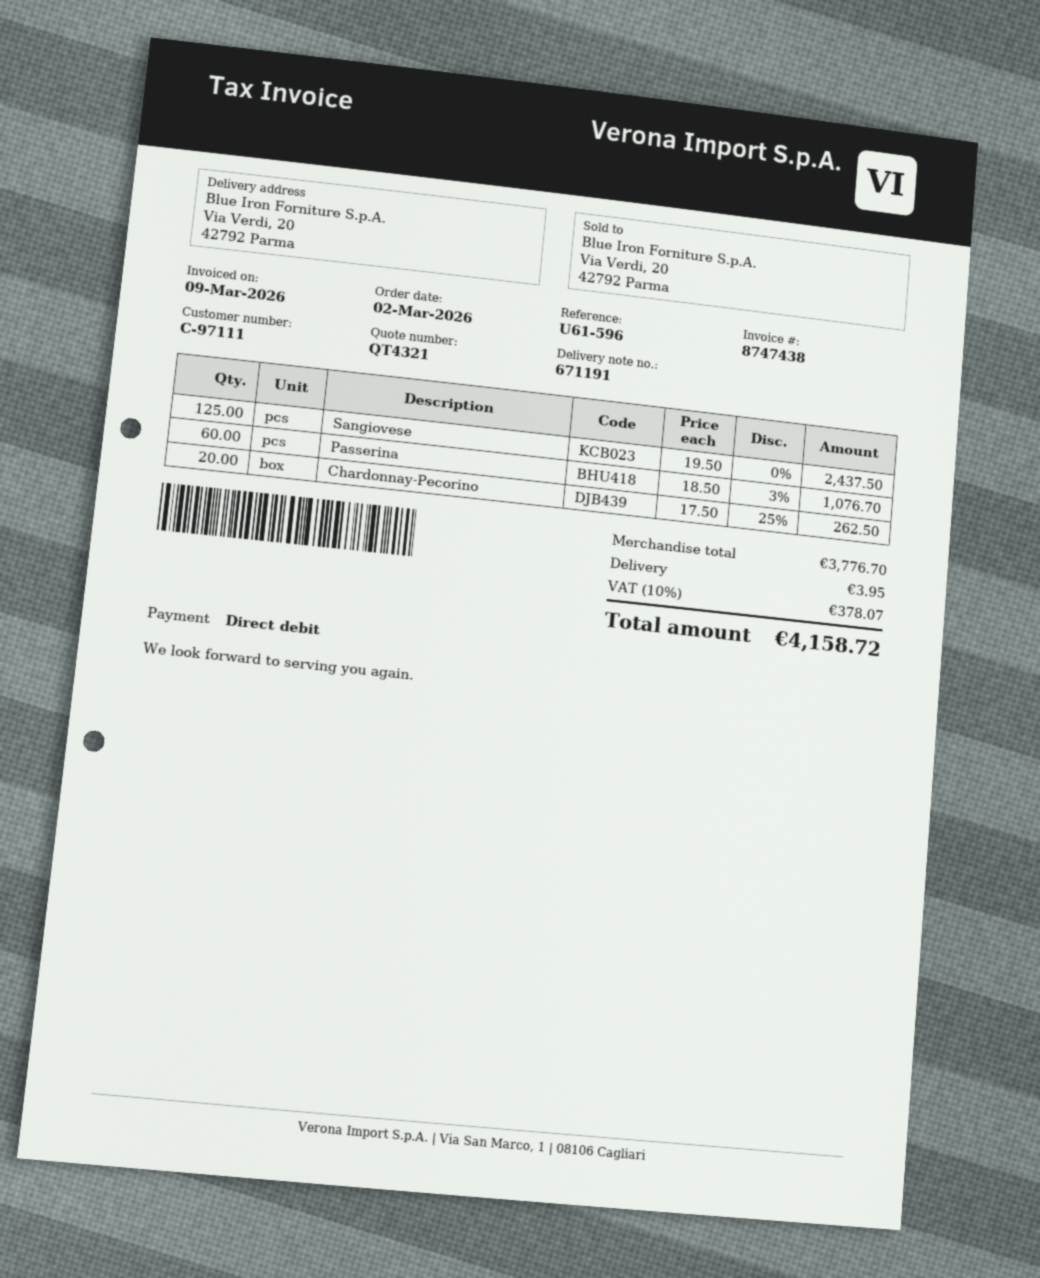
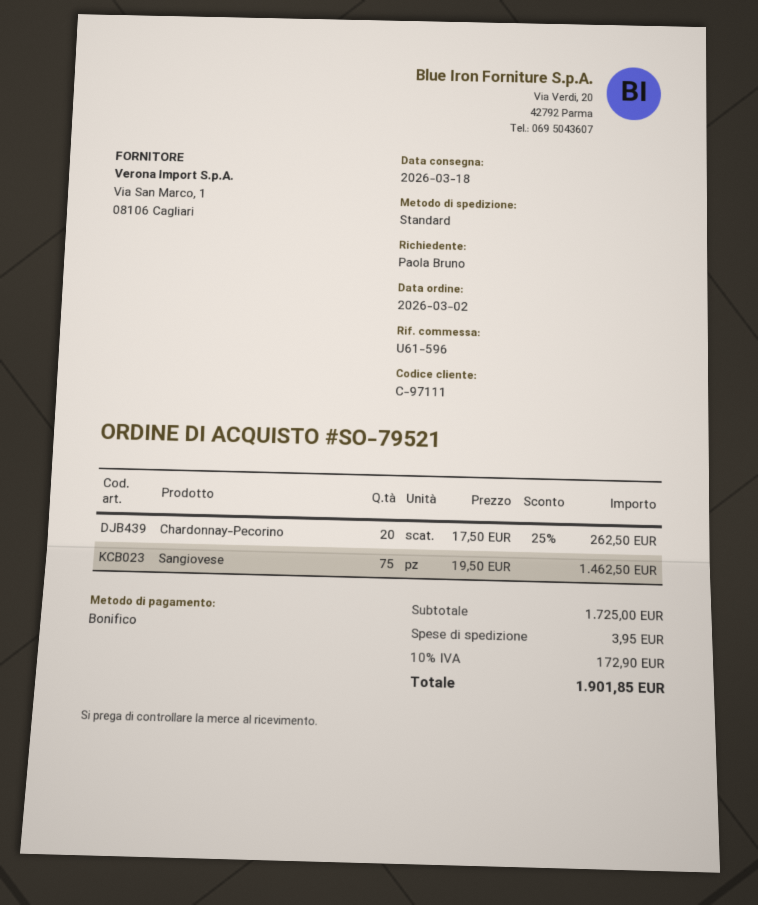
payment method: direct debit -> bank transfer
Sangiovese: 125 x 19.50 = 2437.50 -> 75 x 19.50 = 1462.50
Passerina: 60 x 18.50 - 3% = 1076.70 -> none
subtotal: 3776.70 -> 1725.00
tax: 10% = 378.07 -> 10% = 172.90
total: 4158.72 -> 1901.85

